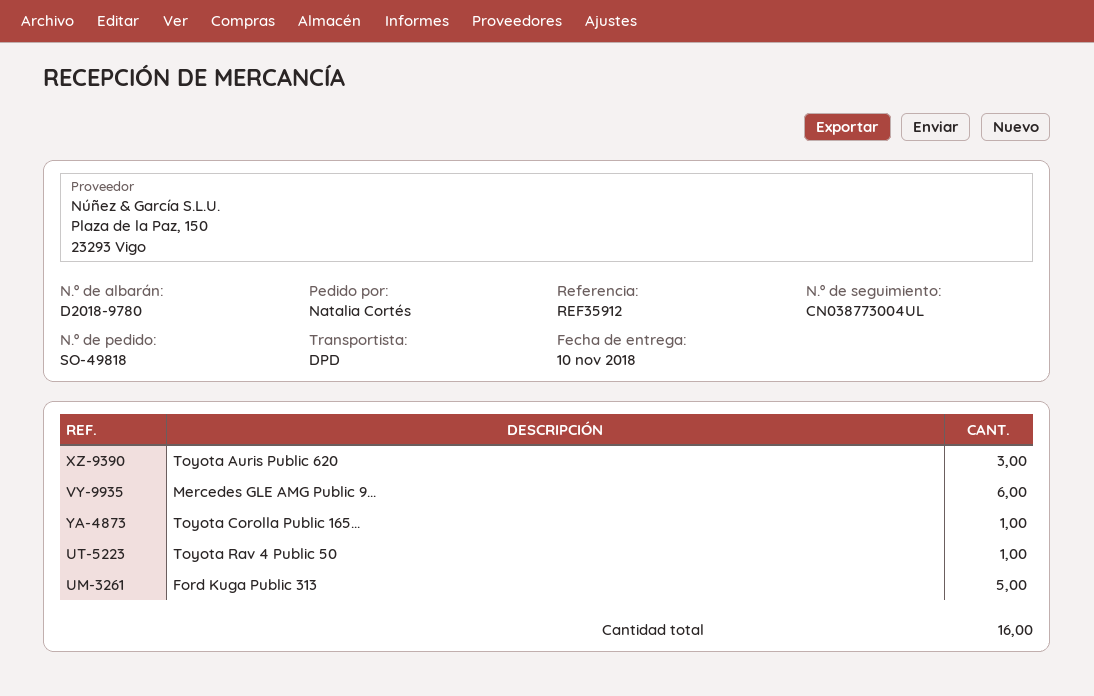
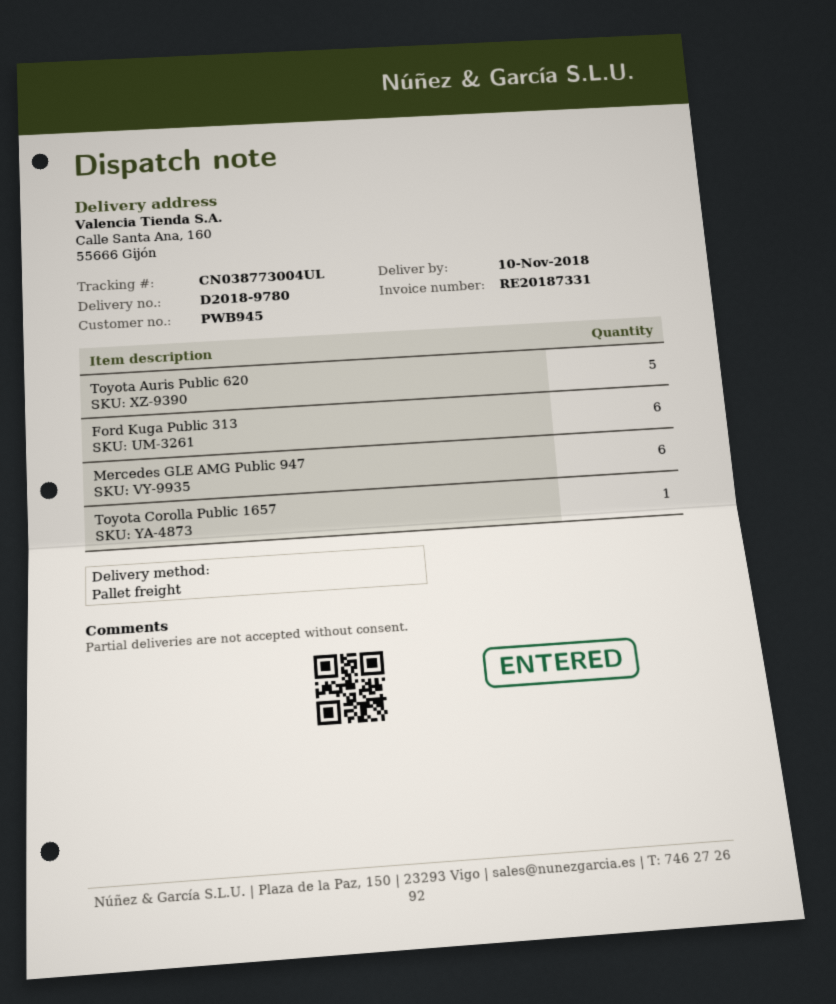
shipping method: DPD -> pallet freight
Toyota Auris Public 620: 3 -> 5
Toyota Rav 4 Public 50: 1 -> none
Ford Kuga Public 313: 5 -> 6

